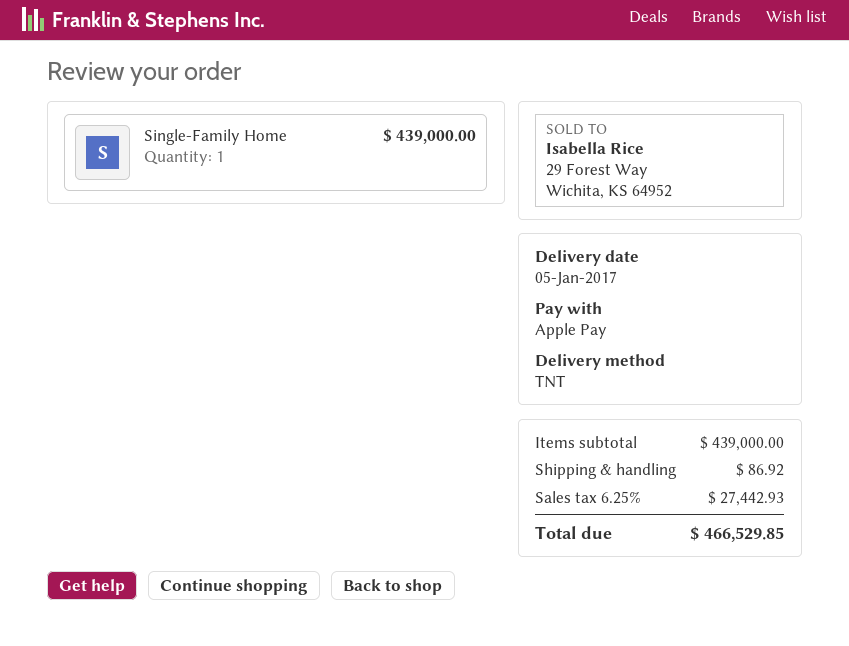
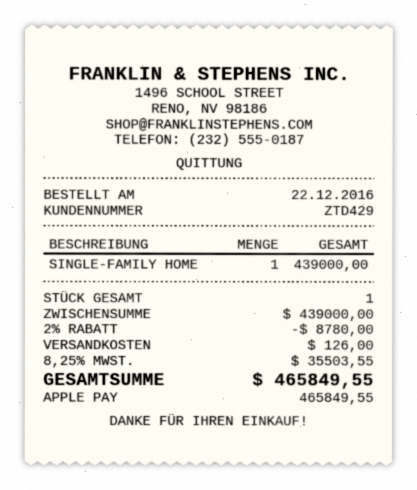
discount: none -> 2% = 8780.00
shipping: 86.92 -> 126.00
tax: 6.25% = 27442.93 -> 8.25% = 35503.55
total: 466529.85 -> 465849.55

